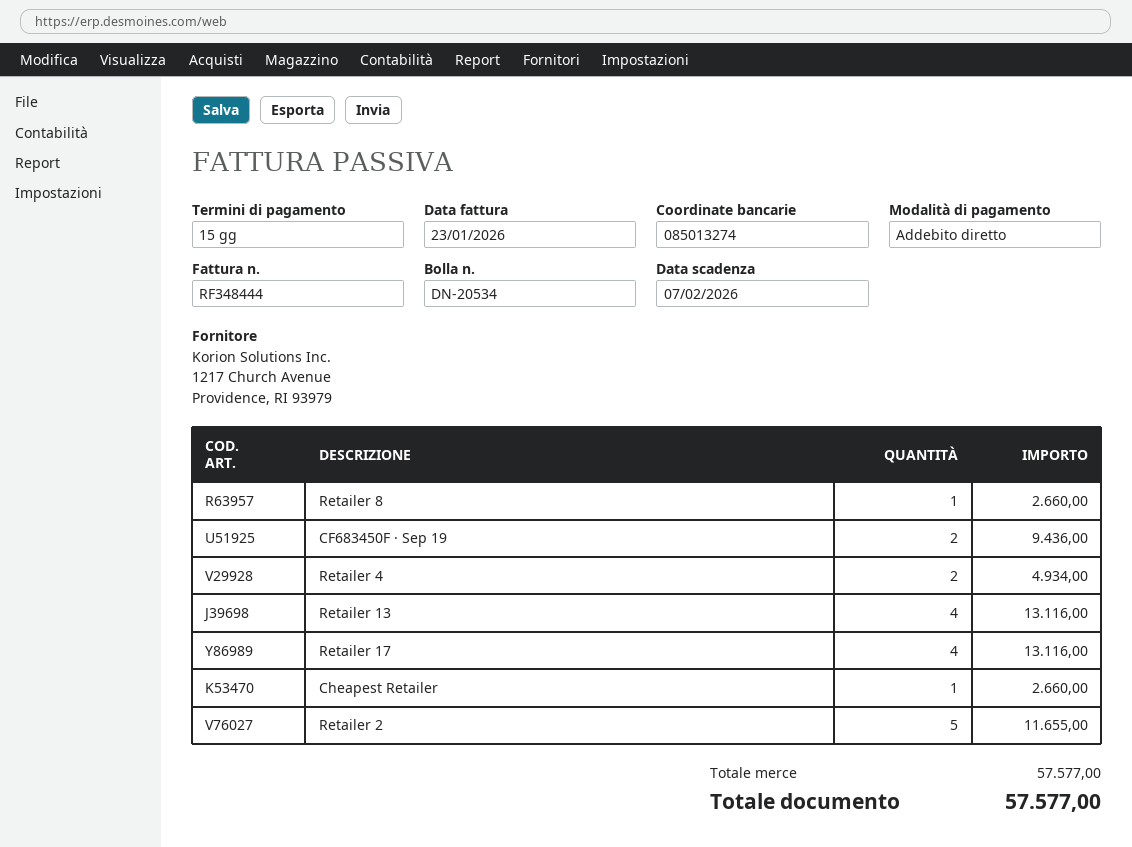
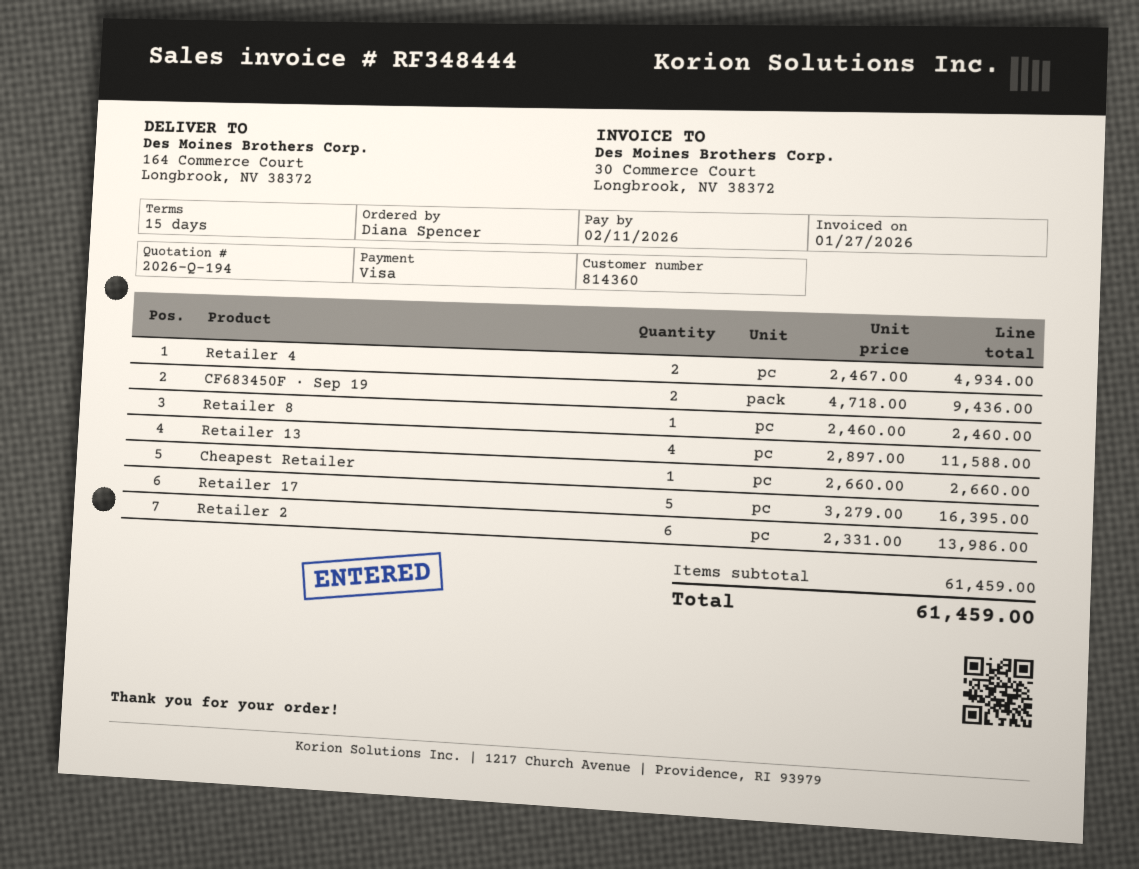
invoice date: 2026-01-23 -> 2026-01-27
due date: 2026-02-07 -> 2026-02-11
payment method: direct debit -> Visa
Retailer 8: 1 for 2660.00 -> 1 for 2460.00
Retailer 13: 4 for 13116.00 -> 4 for 11588.00
Retailer 17: 4 for 13116.00 -> 5 for 16395.00
Retailer 2: 5 for 11655.00 -> 6 for 13986.00
subtotal: 57577.00 -> 61459.00
total: 57577.00 -> 61459.00

